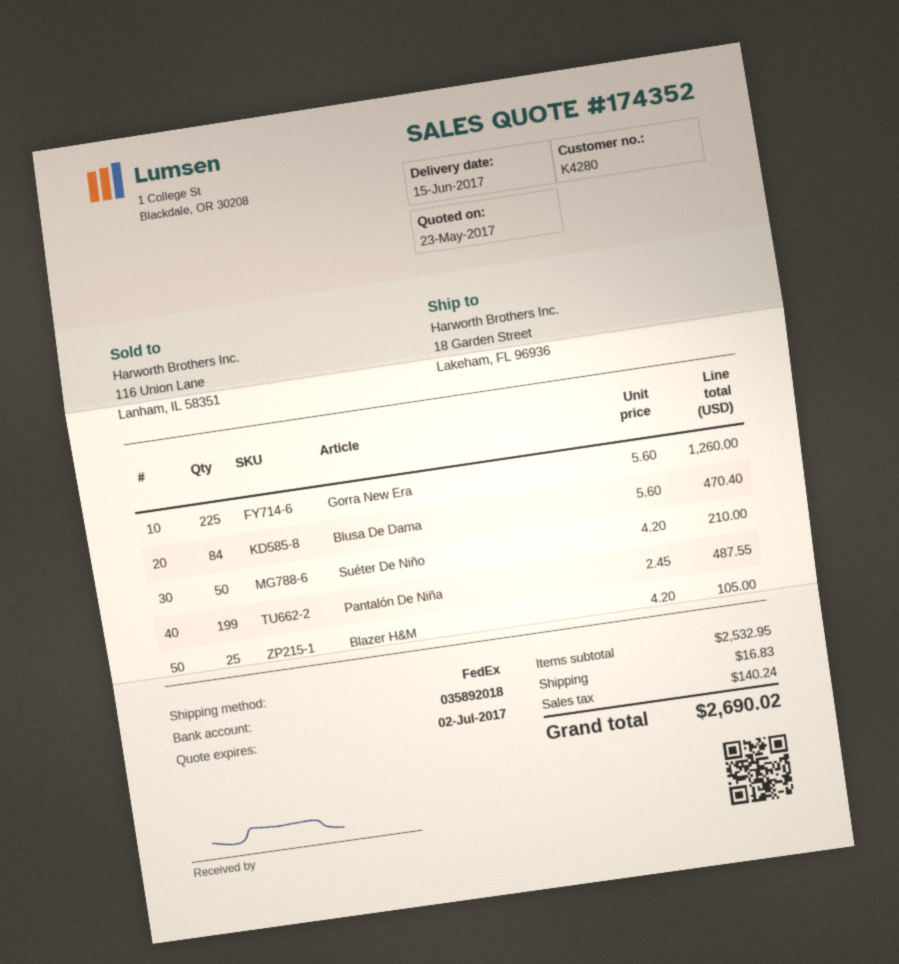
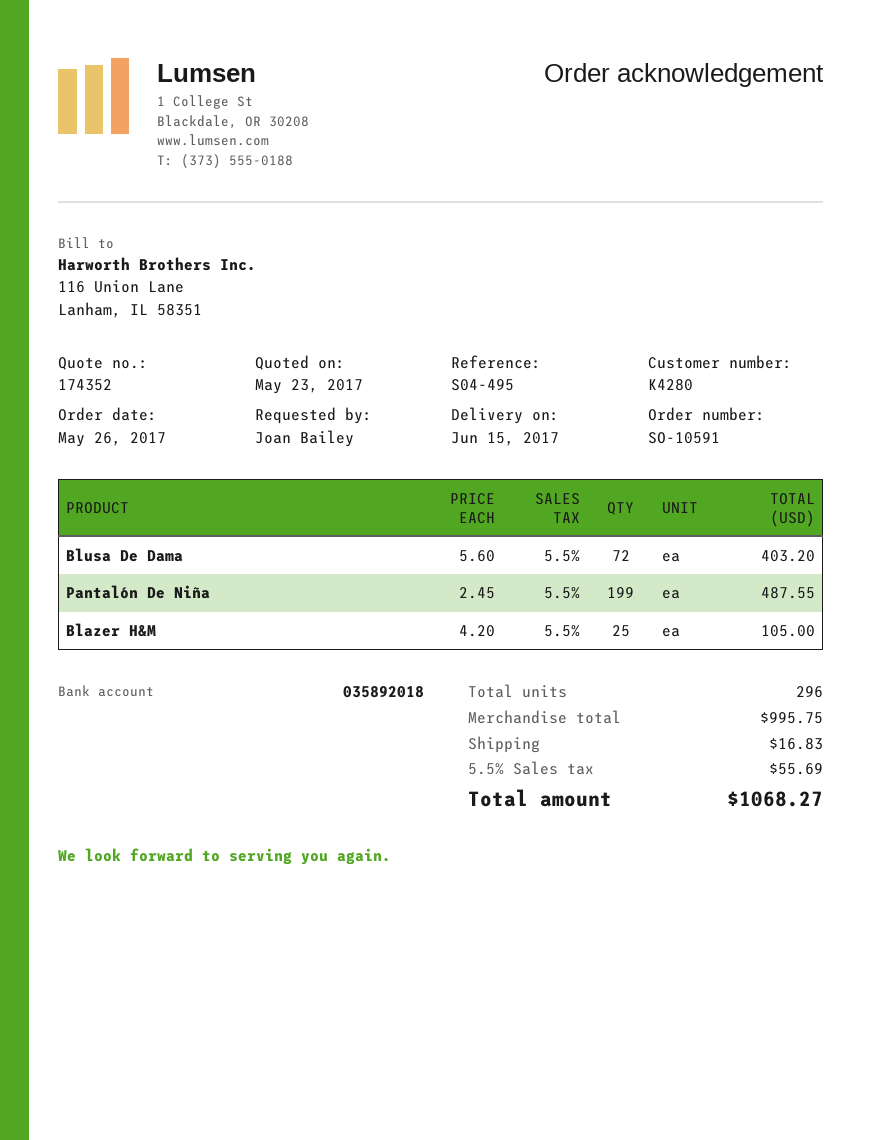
Gorra New Era: 225 x 5.60 = 1260.00 -> none
Blusa De Dama: 84 x 5.60 = 470.40 -> 72 x 5.60 = 403.20
Suéter De Niño: 50 x 4.20 = 210.00 -> none
subtotal: 2532.95 -> 995.75
tax: 140.24 -> 55.69
total: 2690.02 -> 1068.27

